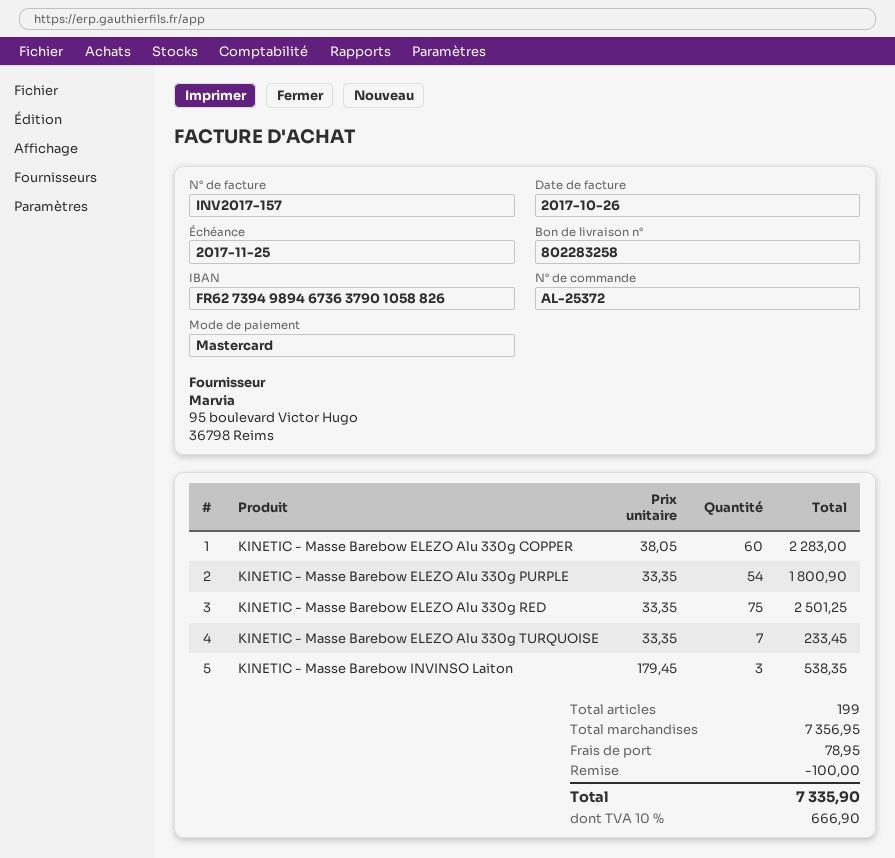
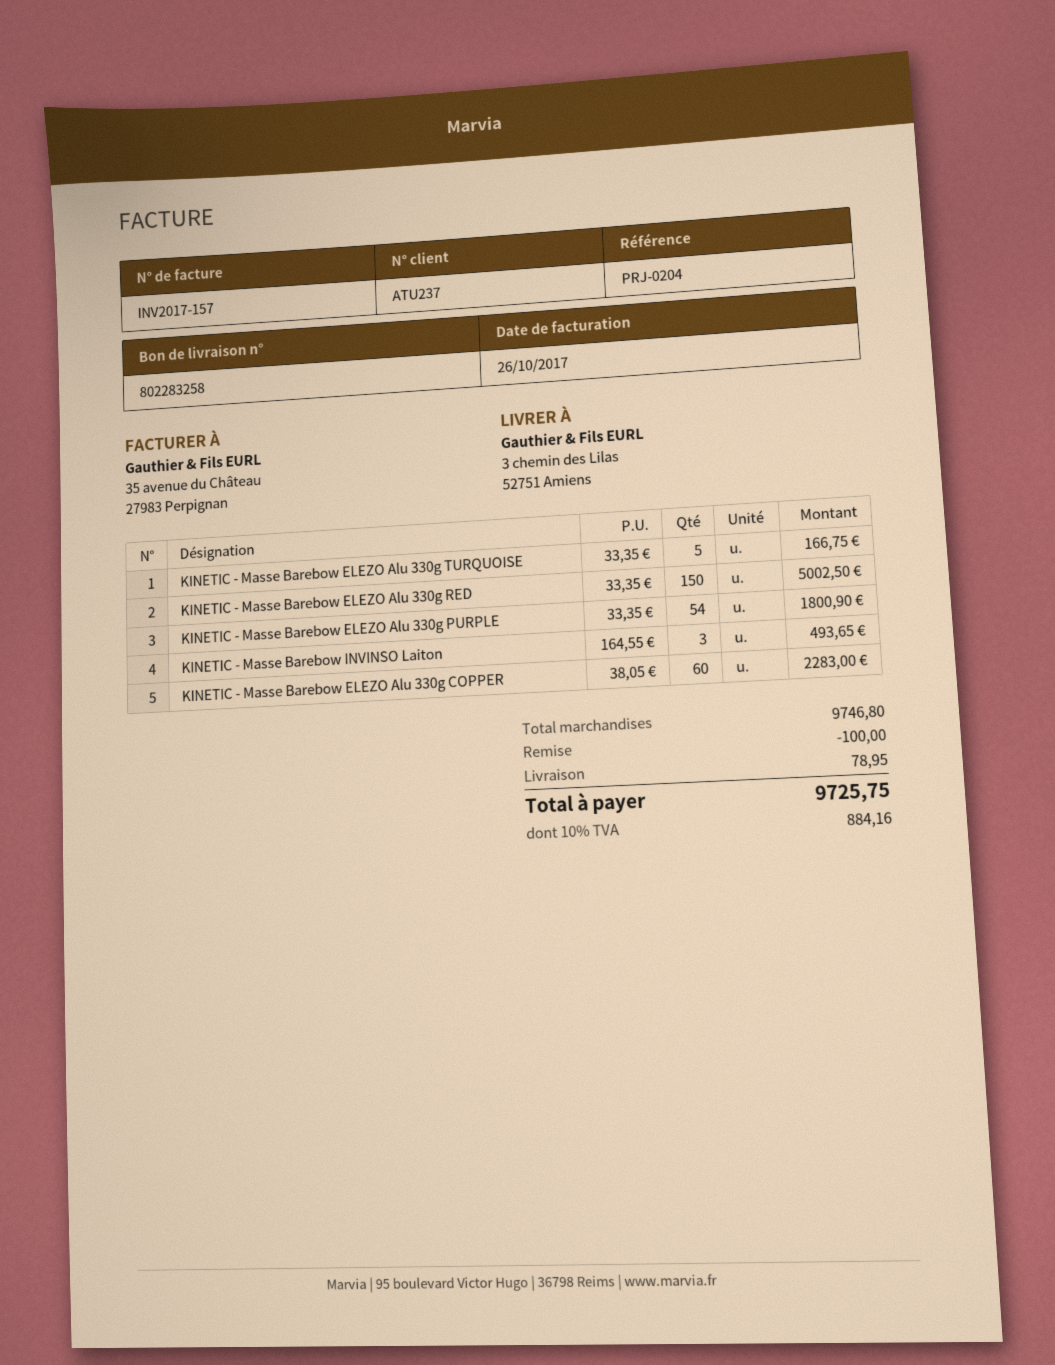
KINETIC - Masse Barebow ELEZO Alu 330g RED: 75 x 33.35 = 2501.25 -> 150 x 33.35 = 5002.50
KINETIC - Masse Barebow ELEZO Alu 330g TURQUOISE: 7 x 33.35 = 233.45 -> 5 x 33.35 = 166.75
KINETIC - Masse Barebow INVINSO Laiton: 3 x 179.45 = 538.35 -> 3 x 164.55 = 493.65
subtotal: 7356.95 -> 9746.80
tax: 10% = 666.90 -> 10% = 884.16
total: 7335.90 -> 9725.75

